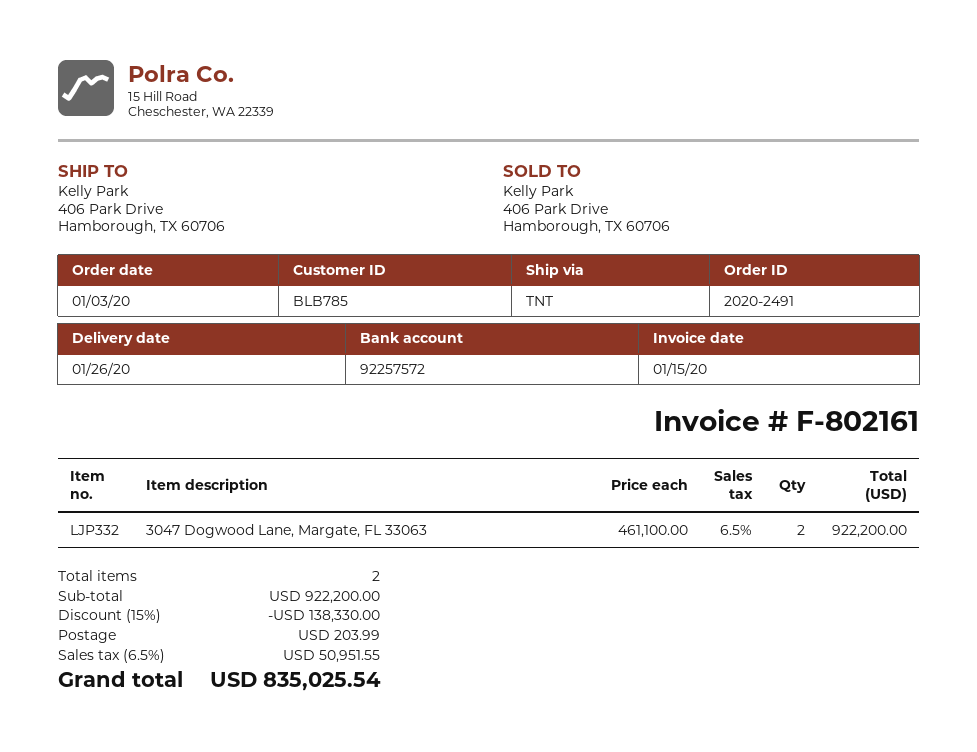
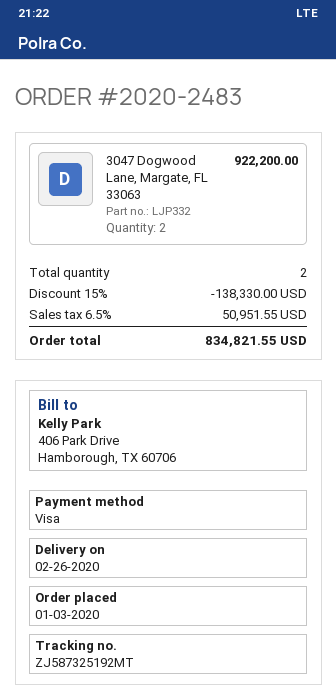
order number: 2020-2491 -> 2020-2483
delivery date: 2020-01-26 -> 2020-02-26
shipping: 203.99 -> none
total: 835025.54 -> 834821.55

